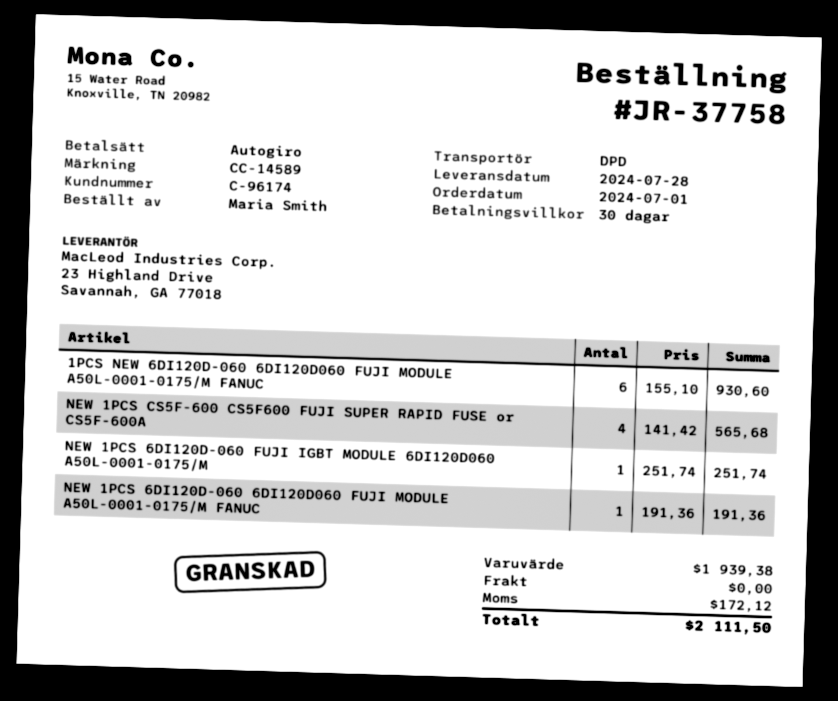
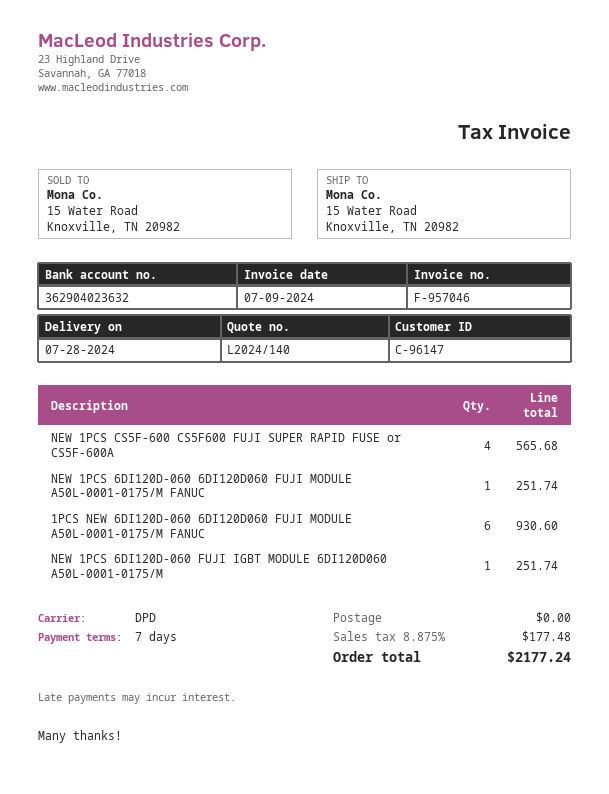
payment terms: 30 days -> 7 days
customer number: C-96174 -> C-96147
NEW 1PCS 6DI120D-060 6DI120D060 FUJI MODULE A50L-0001-0175/M FANUC: 1 for 191.36 -> 1 for 251.74
tax: 172.12 -> 177.48
total: 2111.50 -> 2177.24

